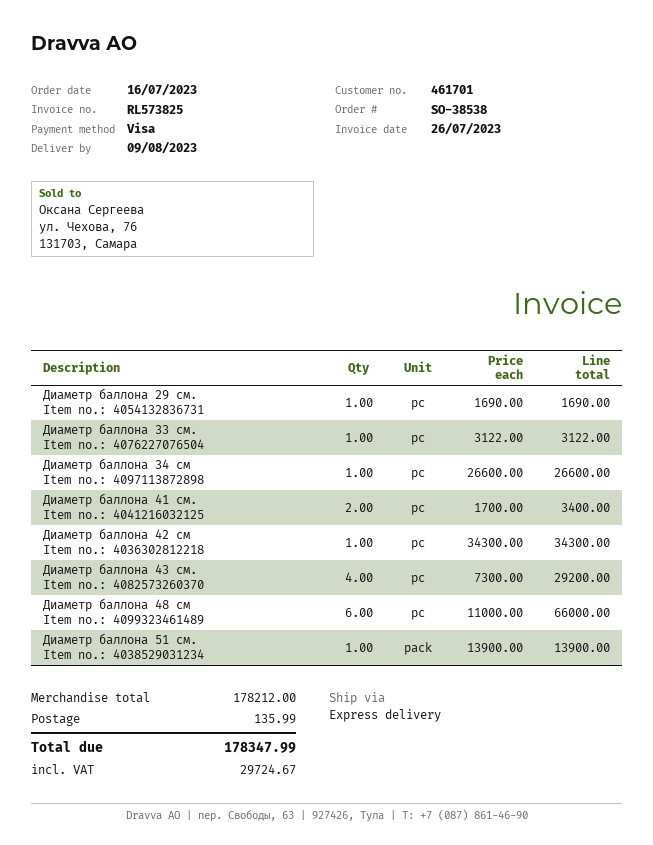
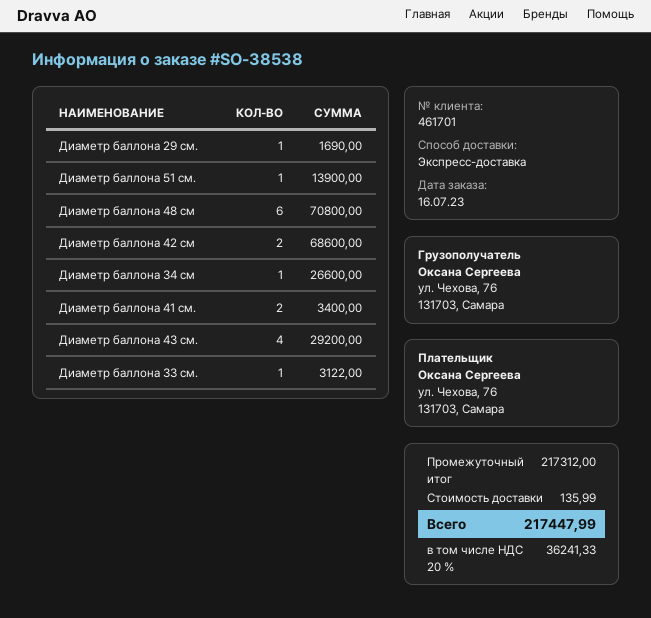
Диаметр баллона 42 см: 1 for 34300.00 -> 2 for 68600.00
Диаметр баллона 48 см: 6 for 66000.00 -> 6 for 70800.00
subtotal: 178212.00 -> 217312.00
tax: 29724.67 -> 36241.33
total: 178347.99 -> 217447.99

